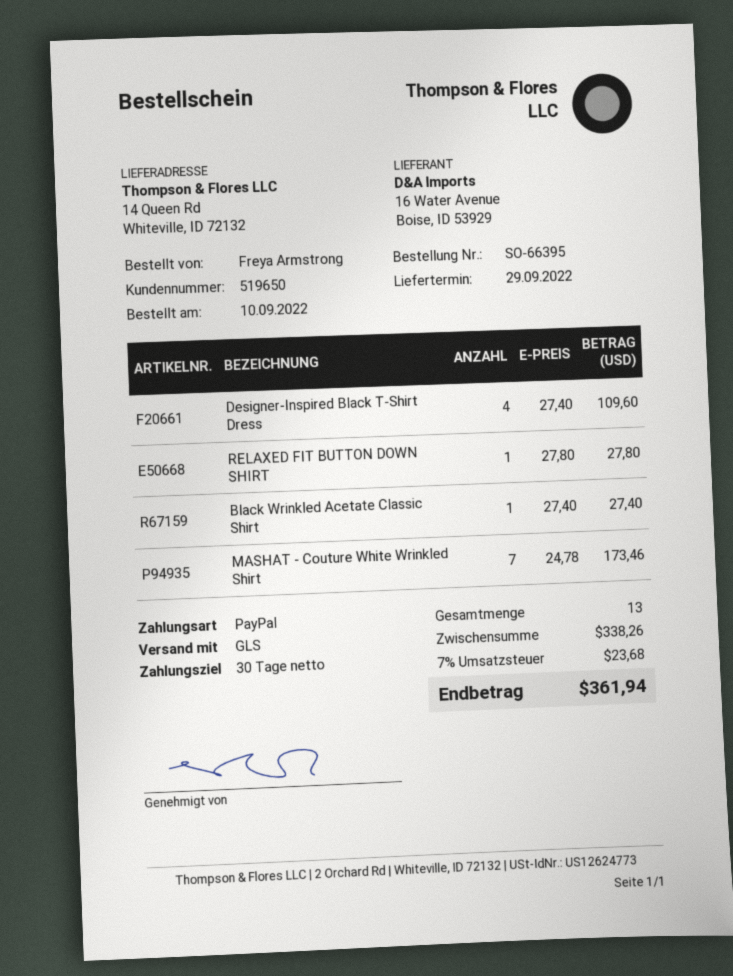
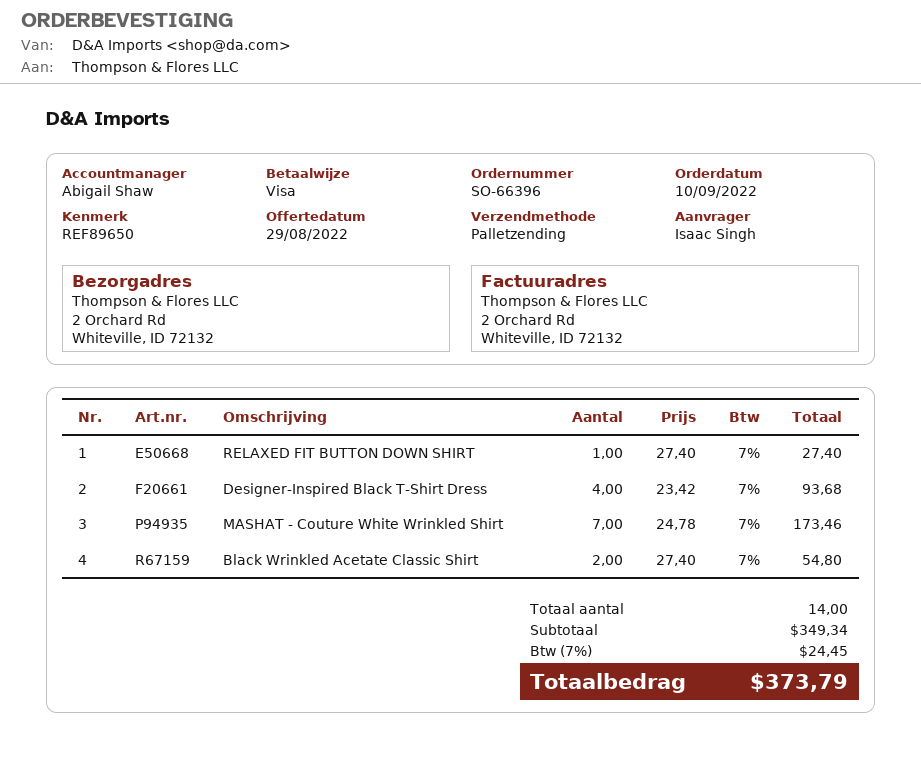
order number: SO-66395 -> SO-66396
ordered by: Freya Armstrong -> Isaac Singh
payment method: PayPal -> Visa
shipping method: GLS -> pallet freight
ship to: 14 Queen Rd, Whiteville, ID 72132 -> 2 Orchard Rd, Whiteville, ID 72132
Designer-Inspired Black T-Shirt Dress: 4 x 27.40 = 109.60 -> 4 x 23.42 = 93.68
RELAXED FIT BUTTON DOWN SHIRT: 1 x 27.80 = 27.80 -> 1 x 27.40 = 27.40
Black Wrinkled Acetate Classic Shirt: 1 x 27.40 = 27.40 -> 2 x 27.40 = 54.80
total quantity: 13 -> 14
subtotal: 338.26 -> 349.34
tax: 7% = 23.68 -> 7% = 24.45
total: 361.94 -> 373.79

